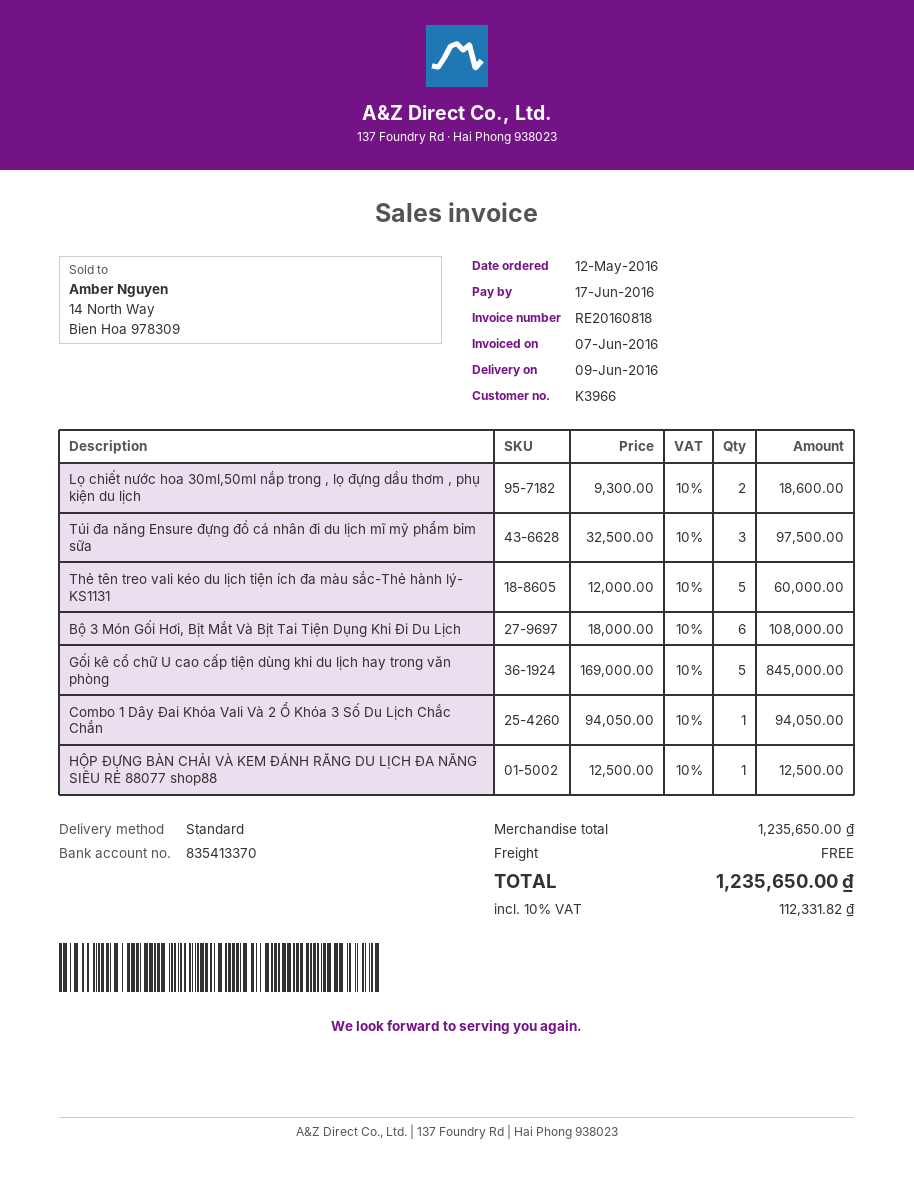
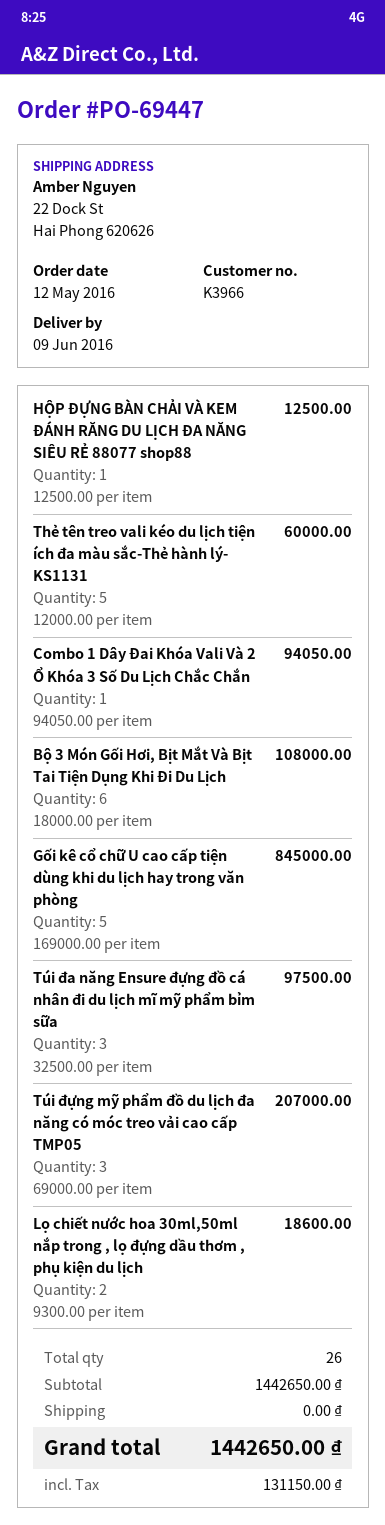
Túi đựng mỹ phẩm đồ du lịch đa năng có móc treo vải cao cấp TMP05: none -> 3 x 69000.00 = 207000.00
subtotal: 1235650.00 -> 1442650.00
tax: 112331.82 -> 131150.00
total: 1235650.00 -> 1442650.00

